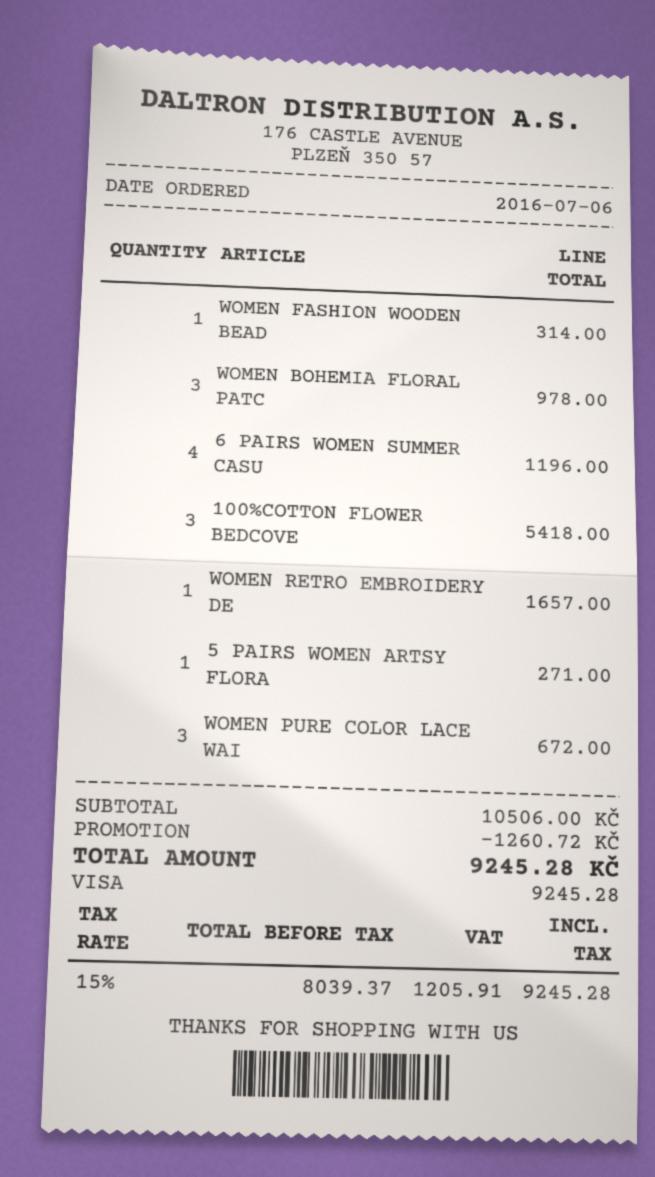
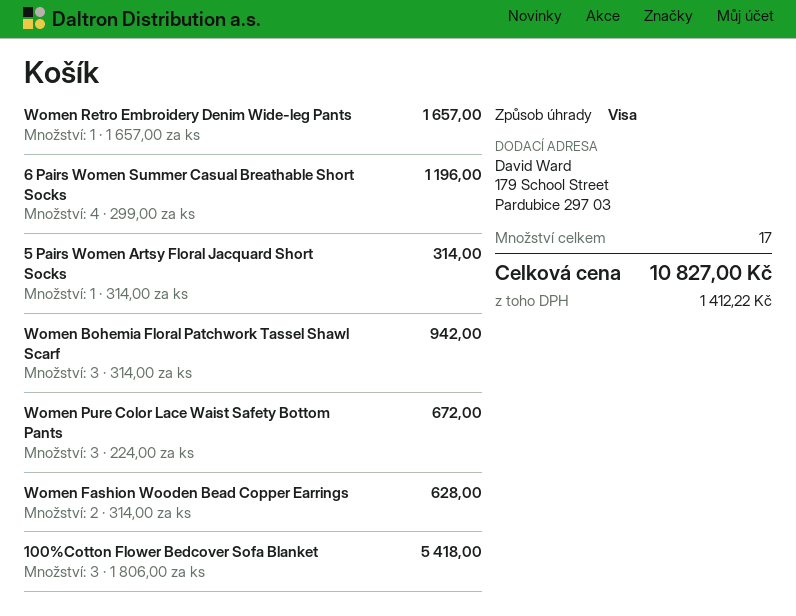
WOMEN FASHION WOODEN BEAD: 1 for 314.00 -> 2 for 628.00
WOMEN BOHEMIA FLORAL PATC: 3 for 978.00 -> 3 for 942.00
5 PAIRS WOMEN ARTSY FLORA: 1 for 271.00 -> 1 for 314.00
discount: 1260.72 -> none
tax: 1205.91 -> 1412.22
total: 9245.28 -> 10827.00

